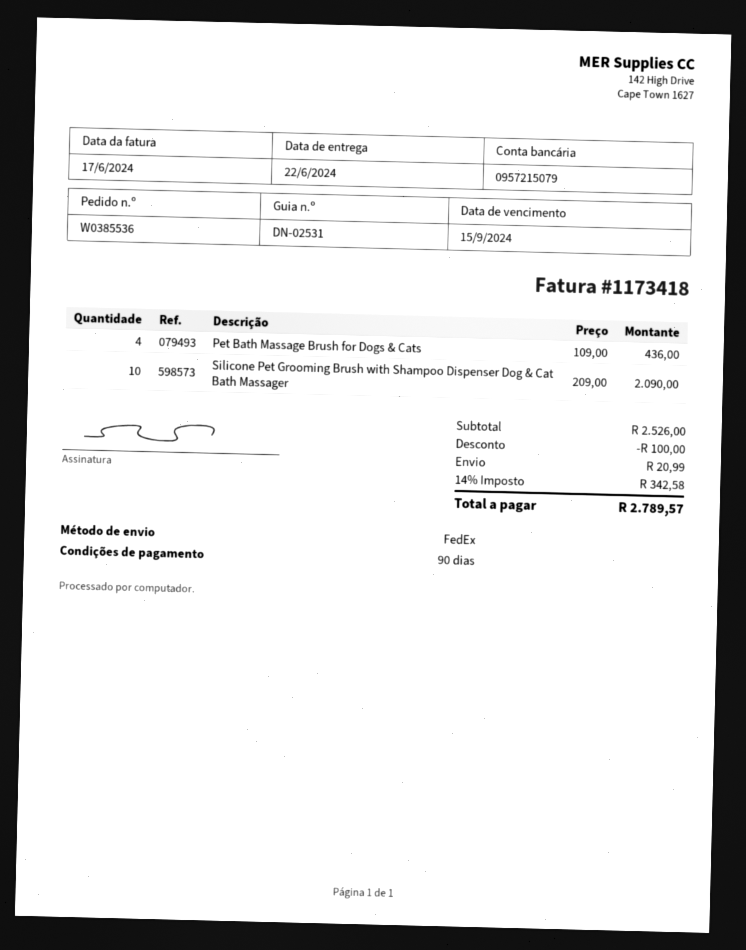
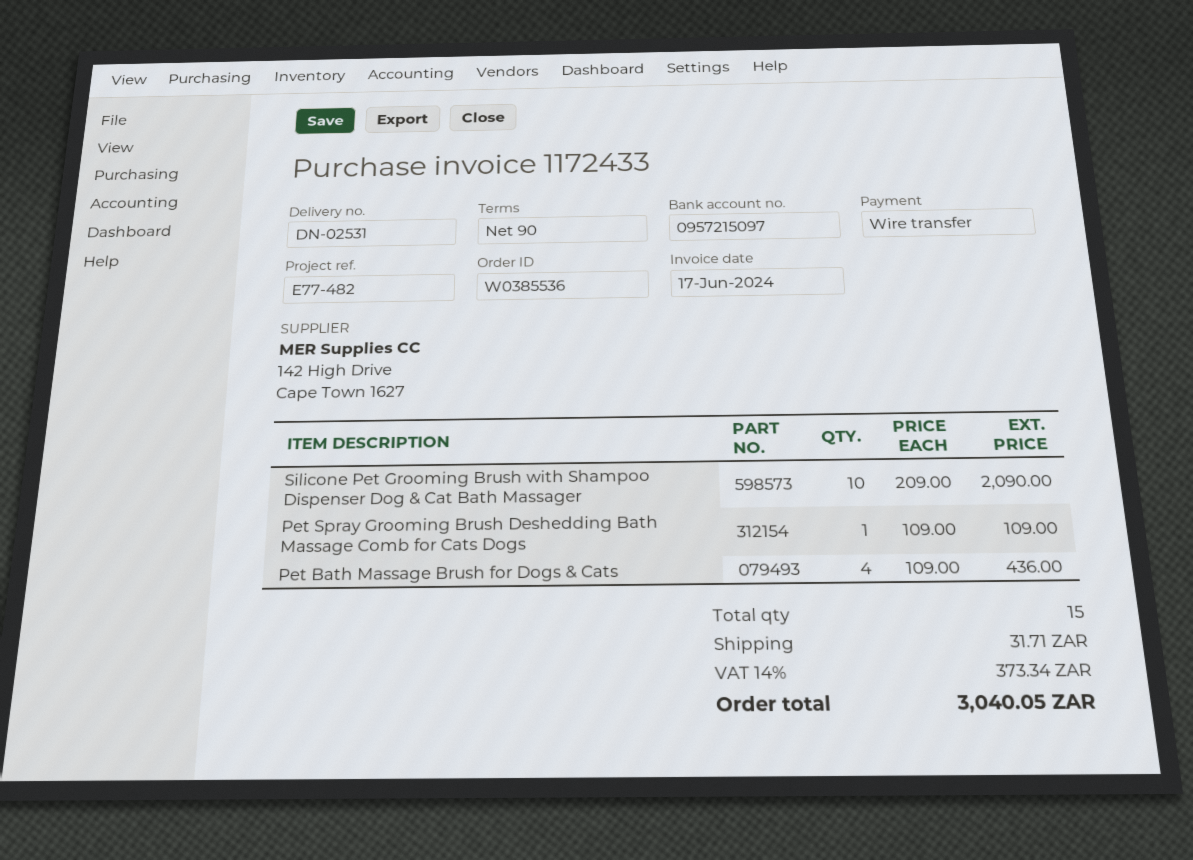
invoice number: 1173418 -> 1172433
bank account: 0957215079 -> 0957215097
Pet Spray Grooming Brush Deshedding Bath Massage Comb for Cats Dogs: none -> 1 x 109.00 = 109.00
discount: 100.00 -> none
shipping: 20.99 -> 31.71
tax: 14% = 342.58 -> 14% = 373.34
total: 2789.57 -> 3040.05

